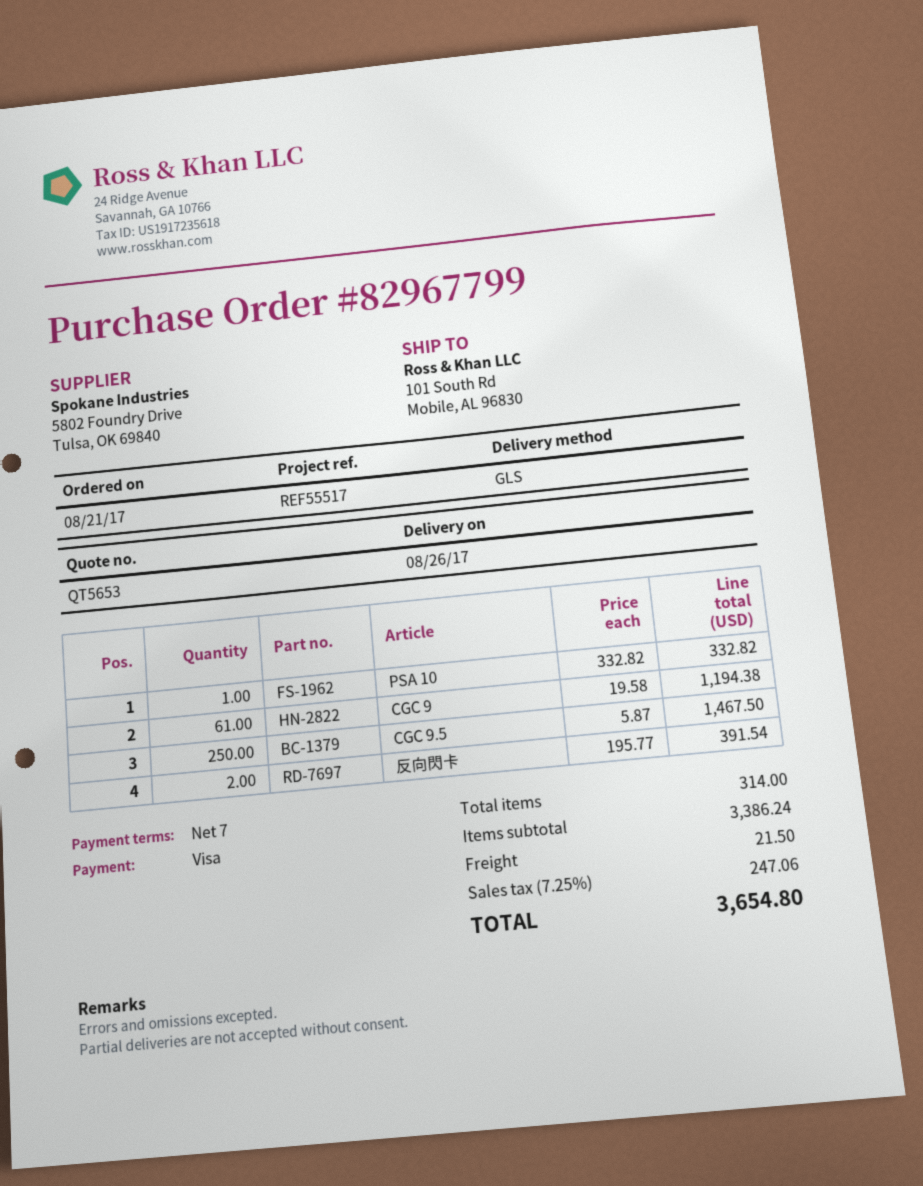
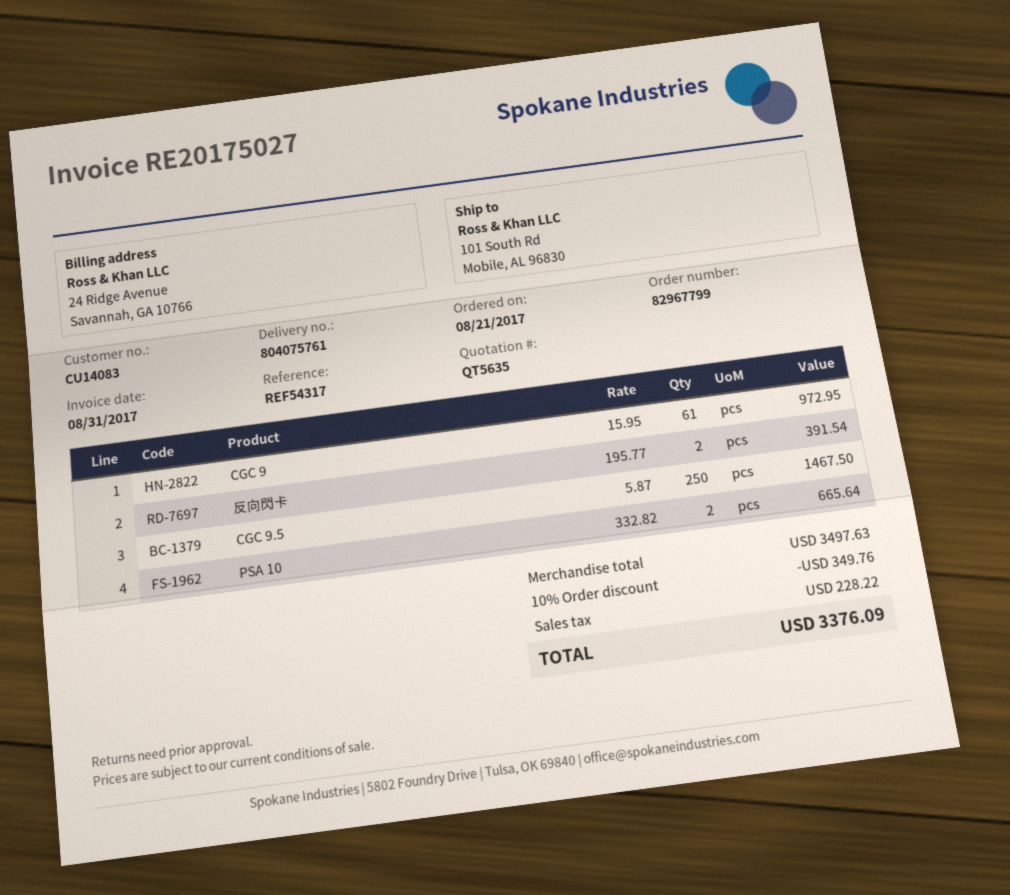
quote number: QT5653 -> QT5635
reference: REF55517 -> REF54317
PSA 10: 1 x 332.82 = 332.82 -> 2 x 332.82 = 665.64
CGC 9: 61 x 19.58 = 1194.38 -> 61 x 15.95 = 972.95
subtotal: 3386.24 -> 3497.63
discount: none -> 10% = 349.76
shipping: 21.50 -> none
tax: 247.06 -> 228.22
total: 3654.80 -> 3376.09

